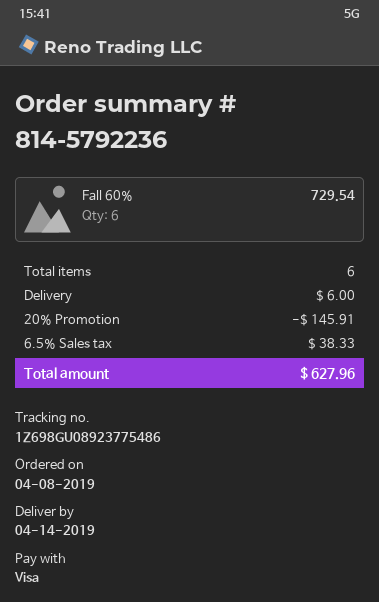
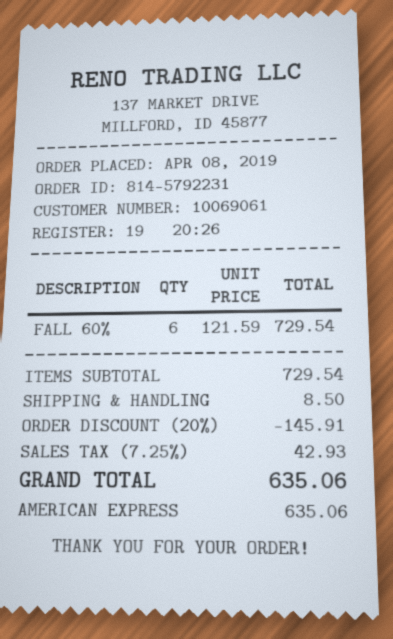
order number: 814-5792236 -> 814-5792231
payment method: Visa -> American Express
shipping: 6.00 -> 8.50
tax: 6.5% = 38.33 -> 7.25% = 42.93
total: 627.96 -> 635.06

